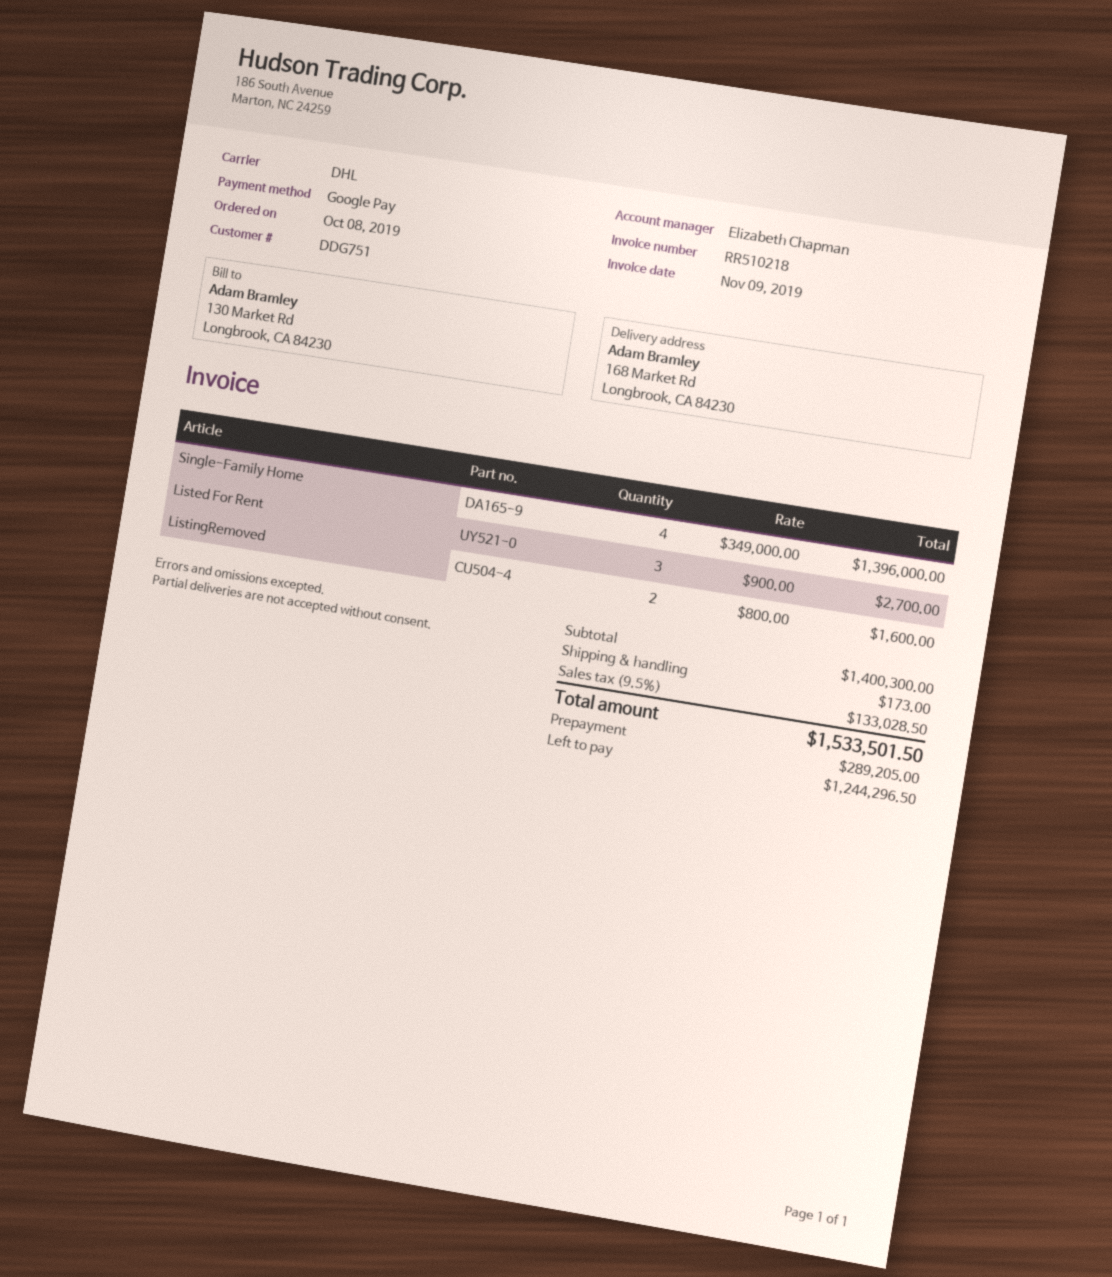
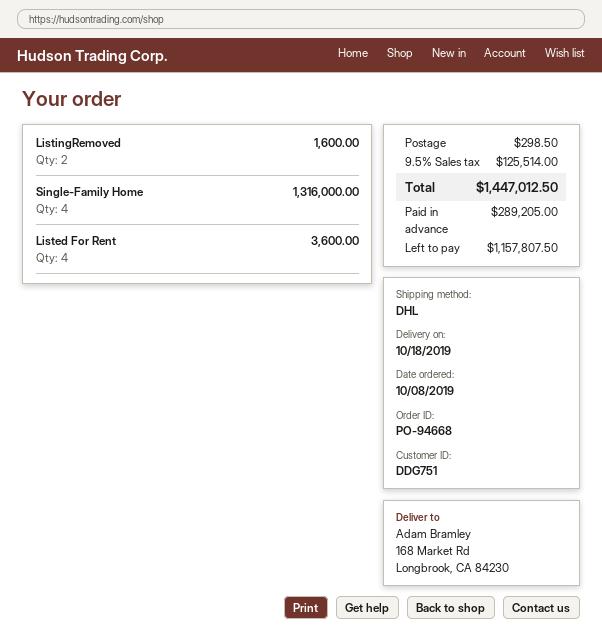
Single-Family Home: 4 for 1396000.00 -> 4 for 1316000.00
Listed For Rent: 3 for 2700.00 -> 4 for 3600.00
shipping: 173.00 -> 298.50
tax: 9.5% = 133028.50 -> 9.5% = 125514.00
total: 1533501.50 -> 1447012.50
balance: 1244296.50 -> 1157807.50

